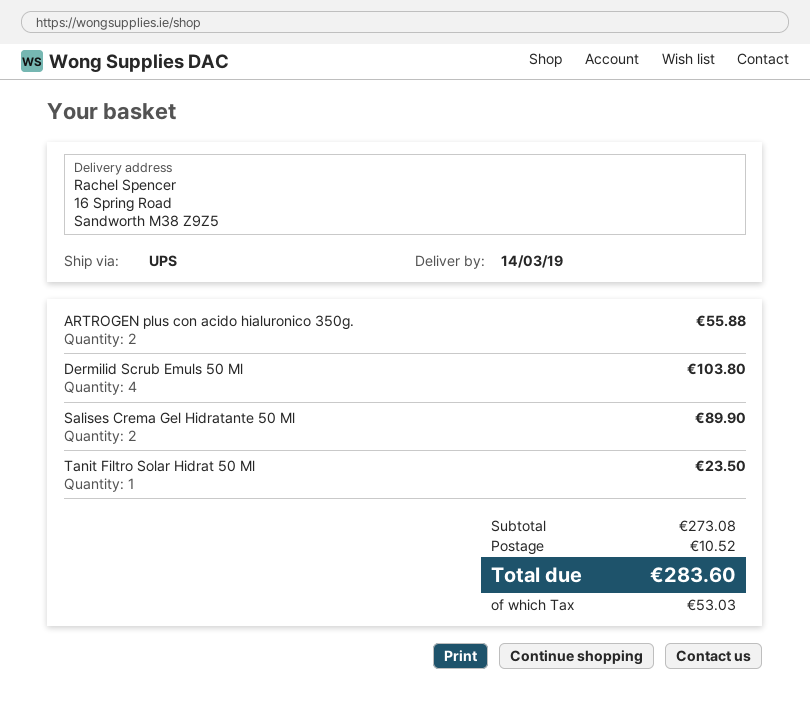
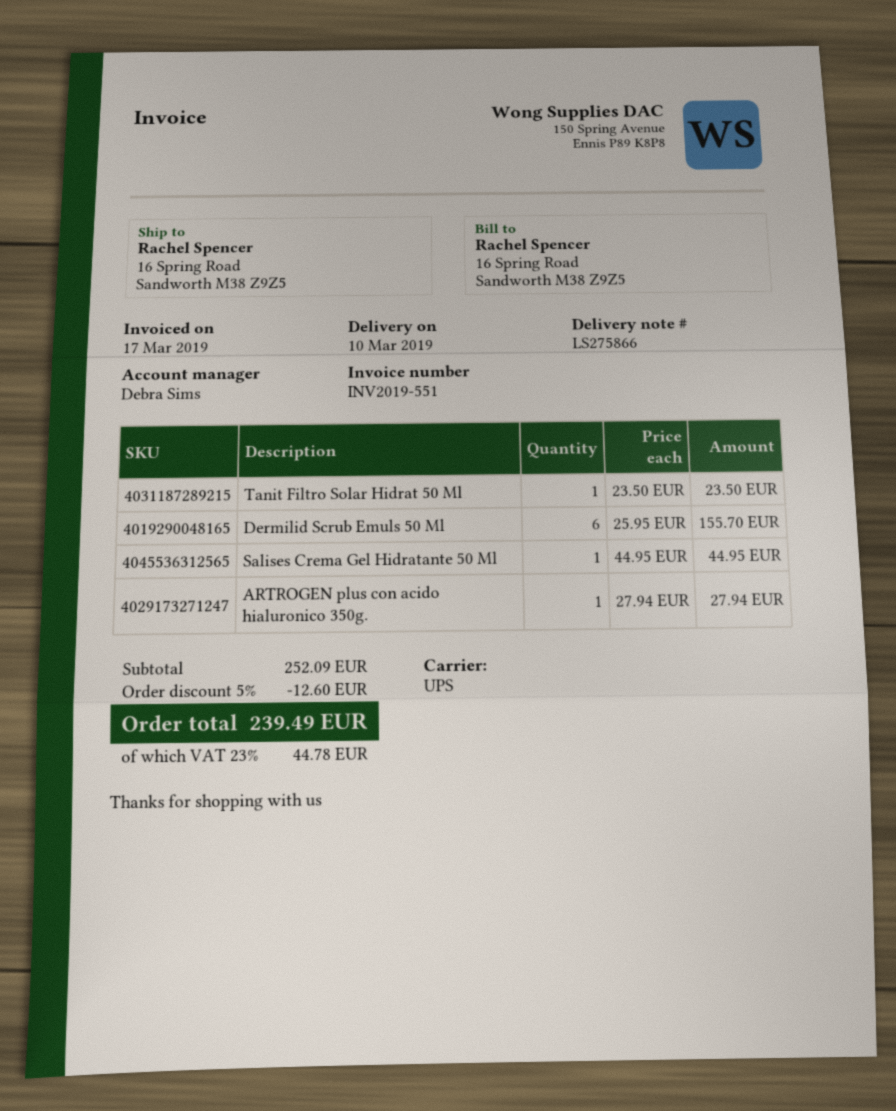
delivery date: 2019-03-14 -> 2019-03-10
ARTROGEN plus con acido hialuronico 350g.: 2 for 55.88 -> 1 for 27.94
Dermilid Scrub Emuls 50 Ml: 4 for 103.80 -> 6 for 155.70
Salises Crema Gel Hidratante 50 Ml: 2 for 89.90 -> 1 for 44.95
subtotal: 273.08 -> 252.09
discount: none -> 5% = 12.60
shipping: 10.52 -> none
tax: 53.03 -> 44.78
total: 283.60 -> 239.49

